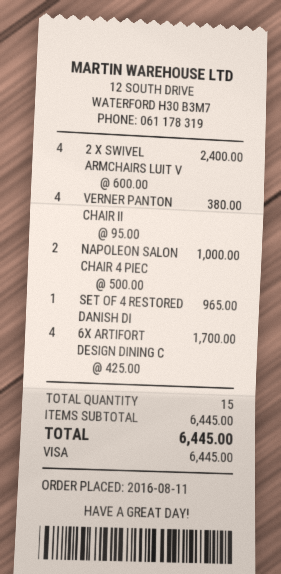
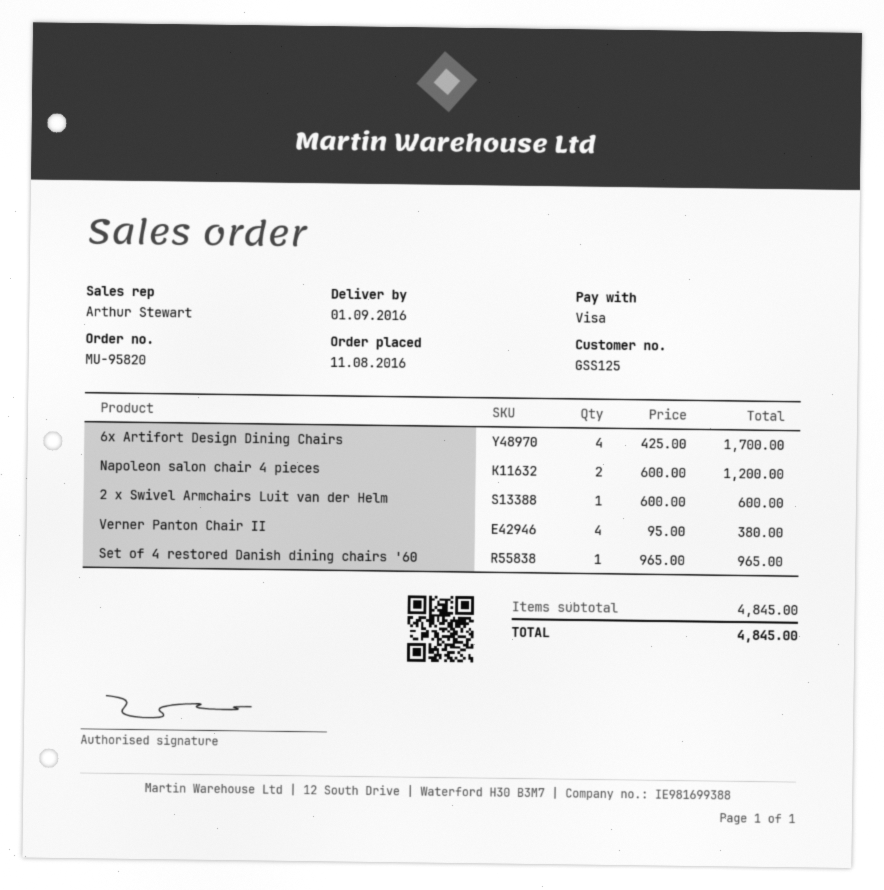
2 X SWIVEL ARMCHAIRS LUIT V: 4 x 600.00 = 2400.00 -> 1 x 600.00 = 600.00
NAPOLEON SALON CHAIR 4 PIEC: 2 x 500.00 = 1000.00 -> 2 x 600.00 = 1200.00
subtotal: 6445.00 -> 4845.00
total: 6445.00 -> 4845.00

